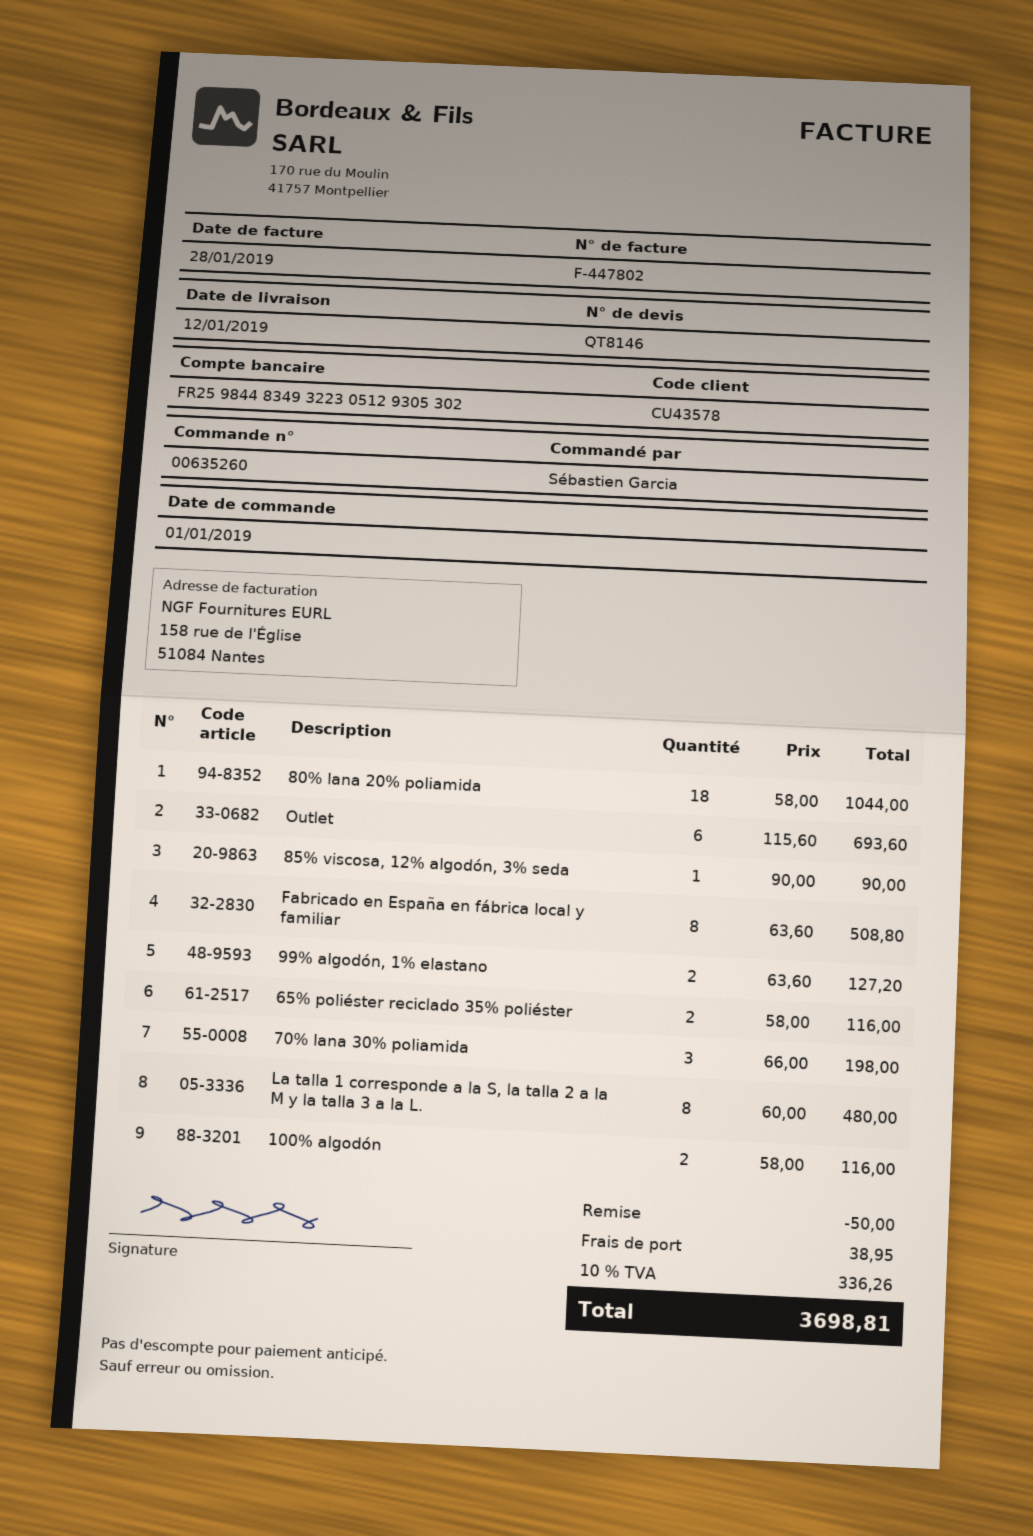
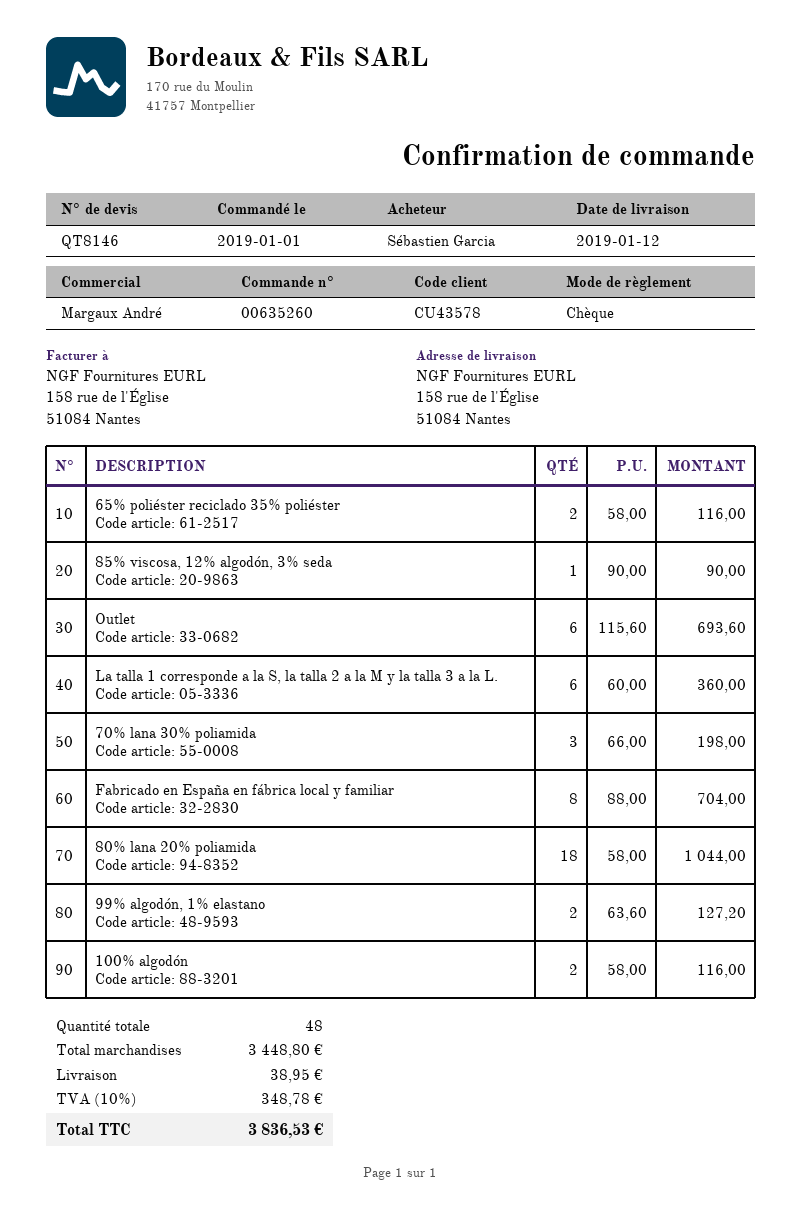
Fabricado en España en fábrica local y familiar: 8 x 63.60 = 508.80 -> 8 x 88.00 = 704.00
La talla 1 corresponde a la S, la talla 2 a la M y la talla 3 a la L.: 8 x 60.00 = 480.00 -> 6 x 60.00 = 360.00
discount: 50.00 -> none
tax: 10% = 336.26 -> 10% = 348.78
total: 3698.81 -> 3836.53

